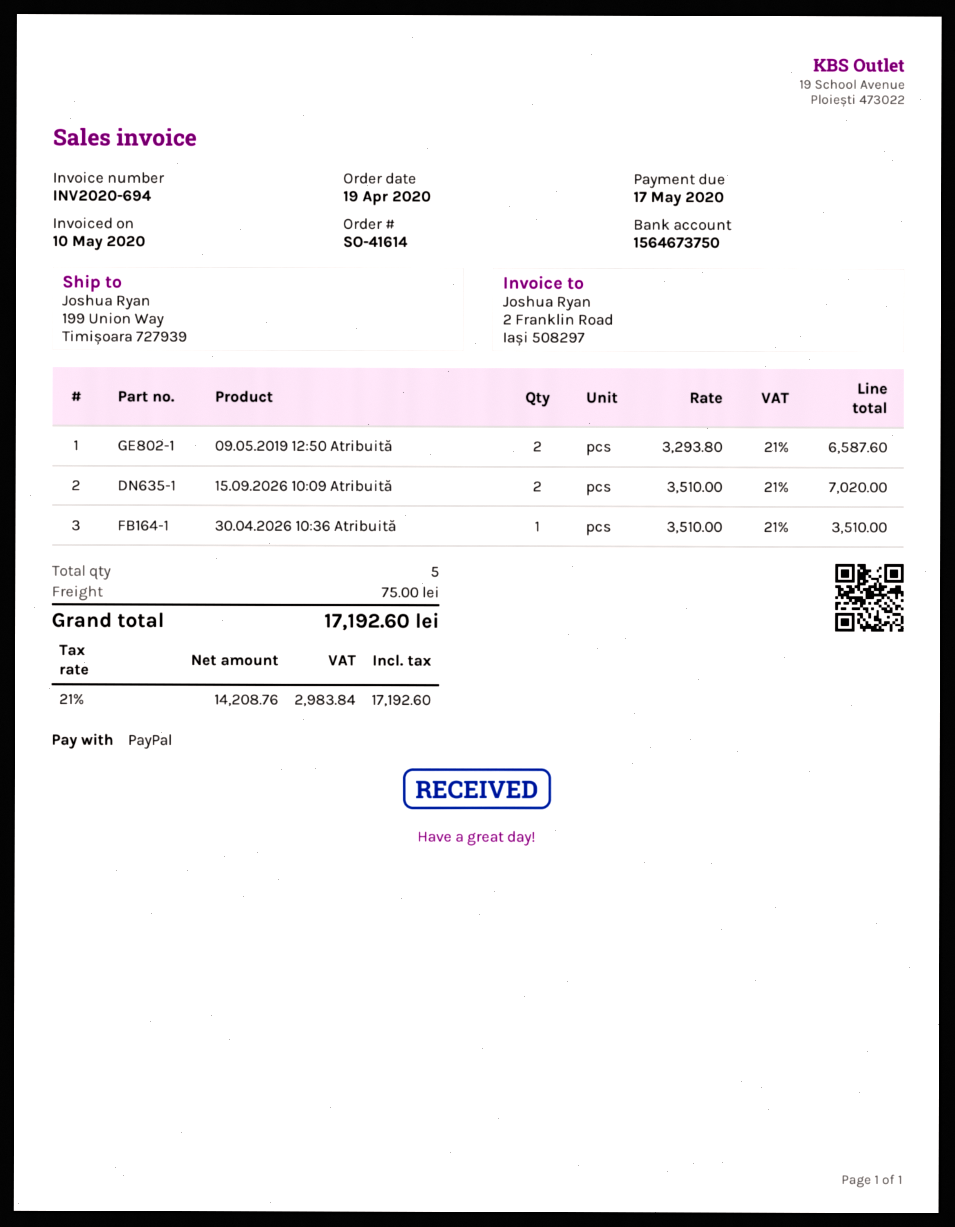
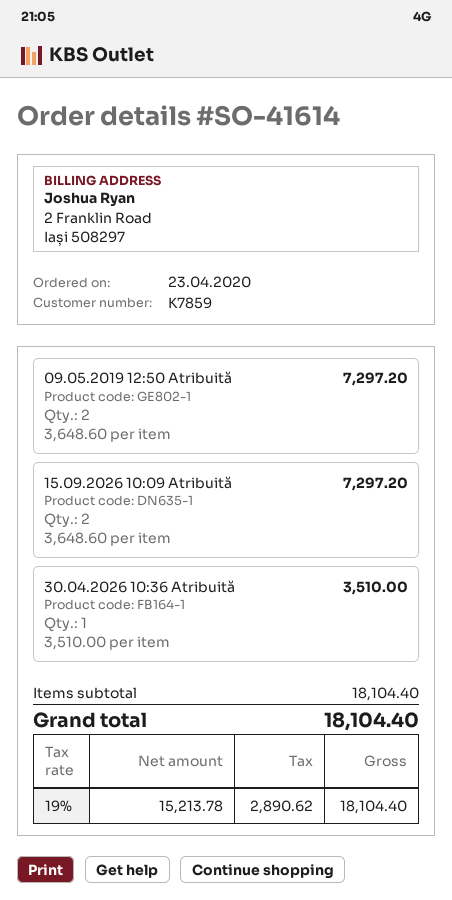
order date: 2020-04-19 -> 2020-04-23
09.05.2019 12:50 Atribuită: 2 x 3293.80 = 6587.60 -> 2 x 3648.60 = 7297.20
15.09.2026 10:09 Atribuită: 2 x 3510.00 = 7020.00 -> 2 x 3648.60 = 7297.20
shipping: 75.00 -> none
net: 14208.76 -> 15213.78
tax: 21% = 2983.84 -> 19% = 2890.62
total: 17192.60 -> 18104.40

